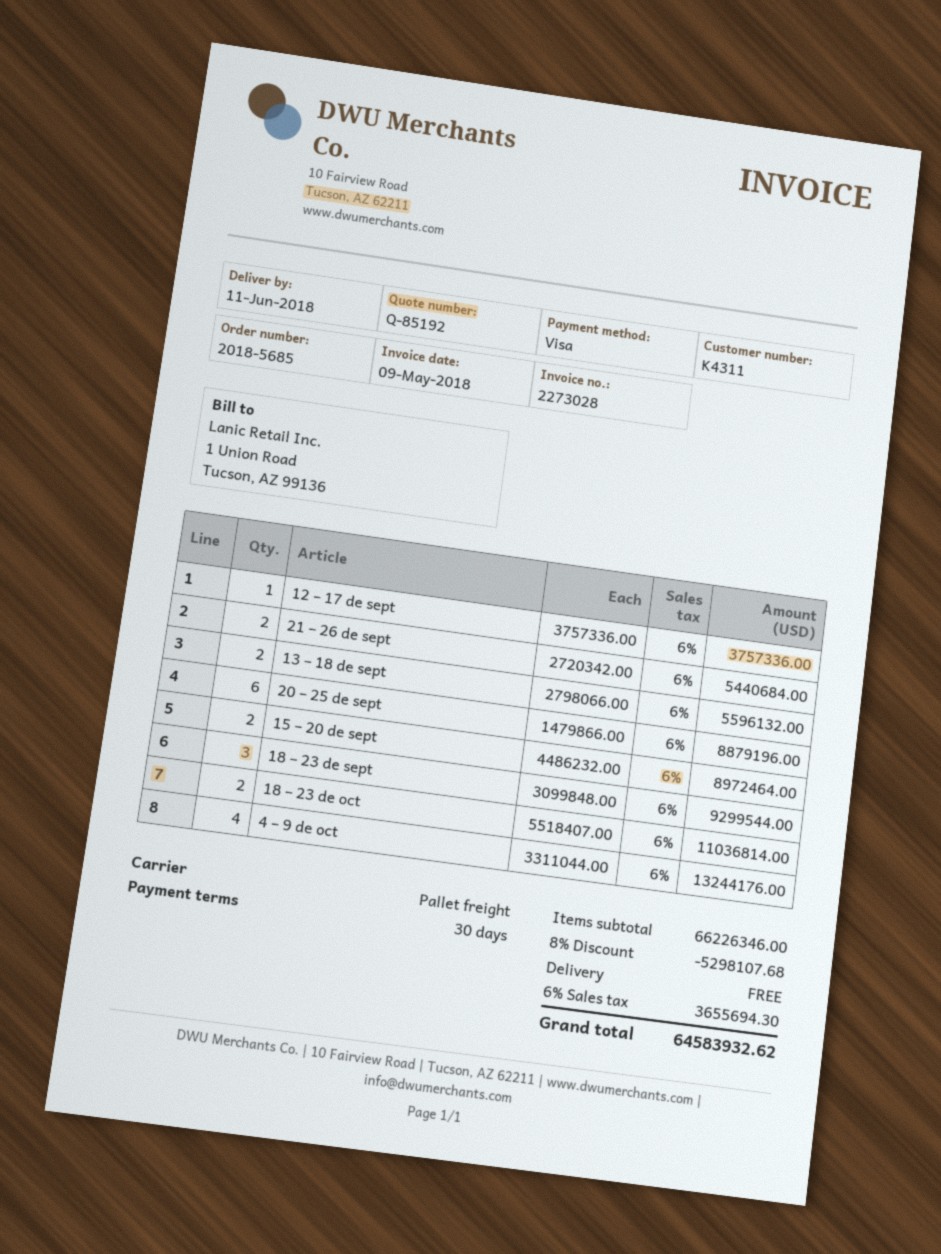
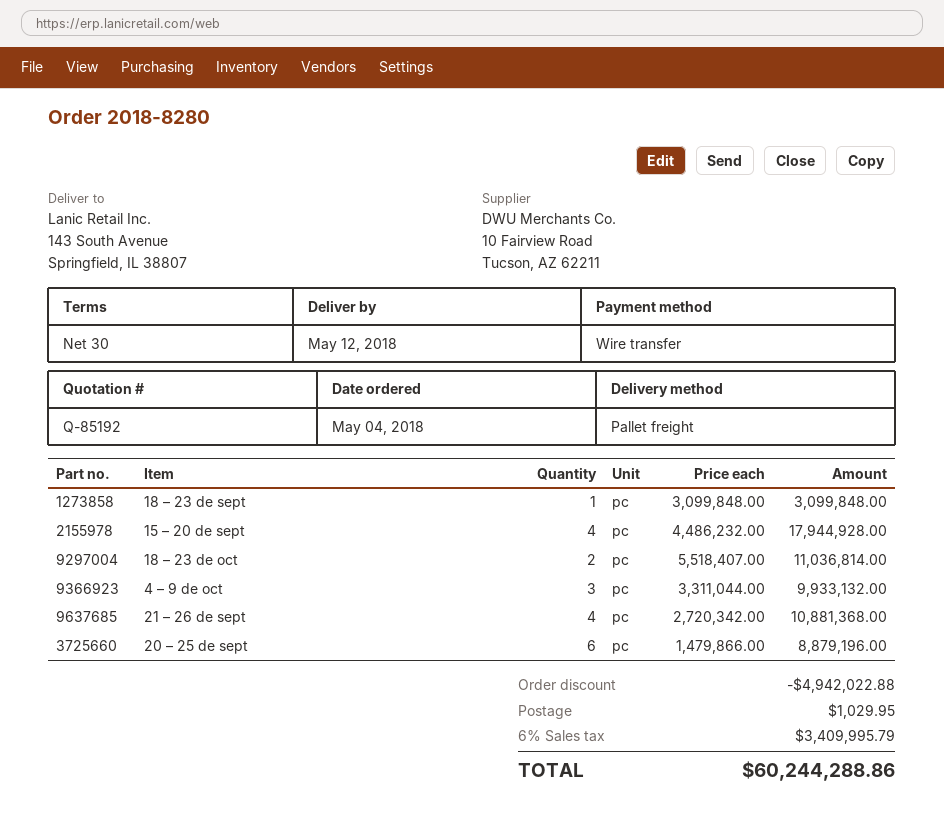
order number: 2018-5685 -> 2018-8280
delivery date: 2018-06-11 -> 2018-05-12
payment method: Visa -> bank transfer
12 – 17 de sept: 1 x 3757336.00 = 3757336.00 -> none
21 – 26 de sept: 2 x 2720342.00 = 5440684.00 -> 4 x 2720342.00 = 10881368.00
13 – 18 de sept: 2 x 2798066.00 = 5596132.00 -> none
15 – 20 de sept: 2 x 4486232.00 = 8972464.00 -> 4 x 4486232.00 = 17944928.00
18 – 23 de sept: 3 x 3099848.00 = 9299544.00 -> 1 x 3099848.00 = 3099848.00
4 – 9 de oct: 4 x 3311044.00 = 13244176.00 -> 3 x 3311044.00 = 9933132.00
discount: 5298107.68 -> 4942022.88
shipping: 0.00 -> 1029.95
tax: 6% = 3655694.30 -> 6% = 3409995.79
total: 64583932.62 -> 60244288.86

